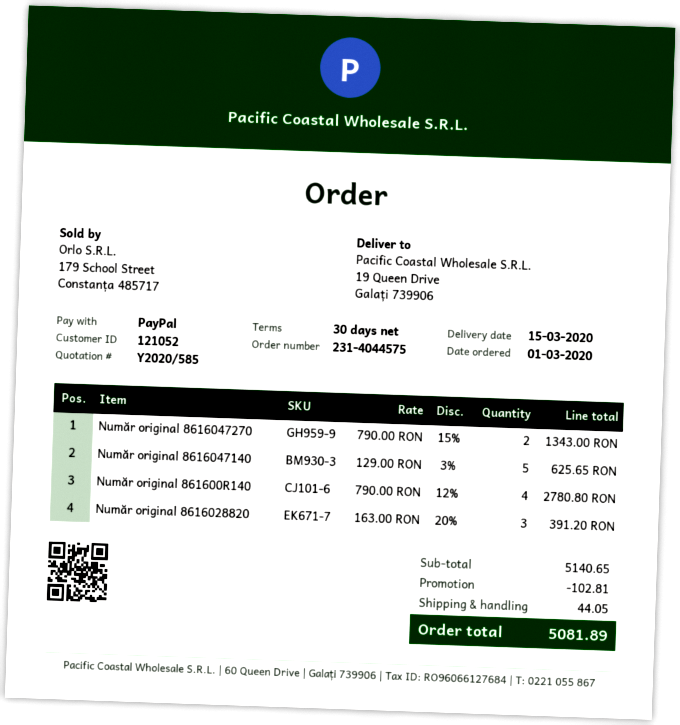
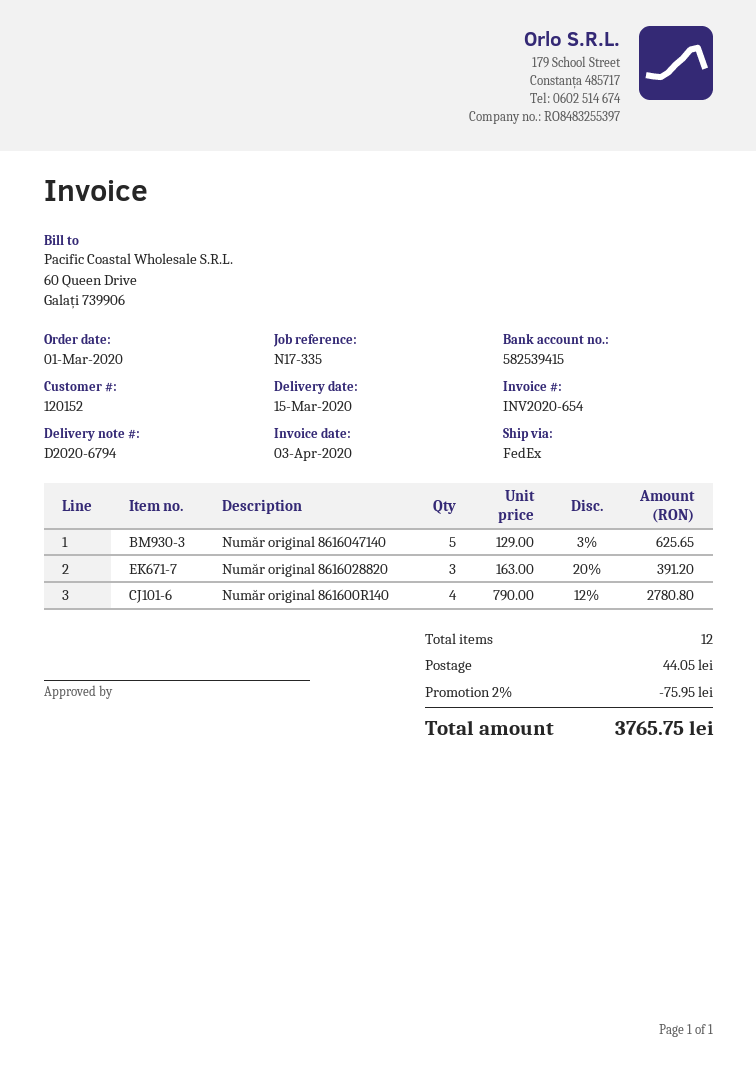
customer number: 121052 -> 120152
Număr original 8616047270: 2 x 790.00 - 15% = 1343.00 -> none
discount: 102.81 -> 75.95
total: 5081.89 -> 3765.75

